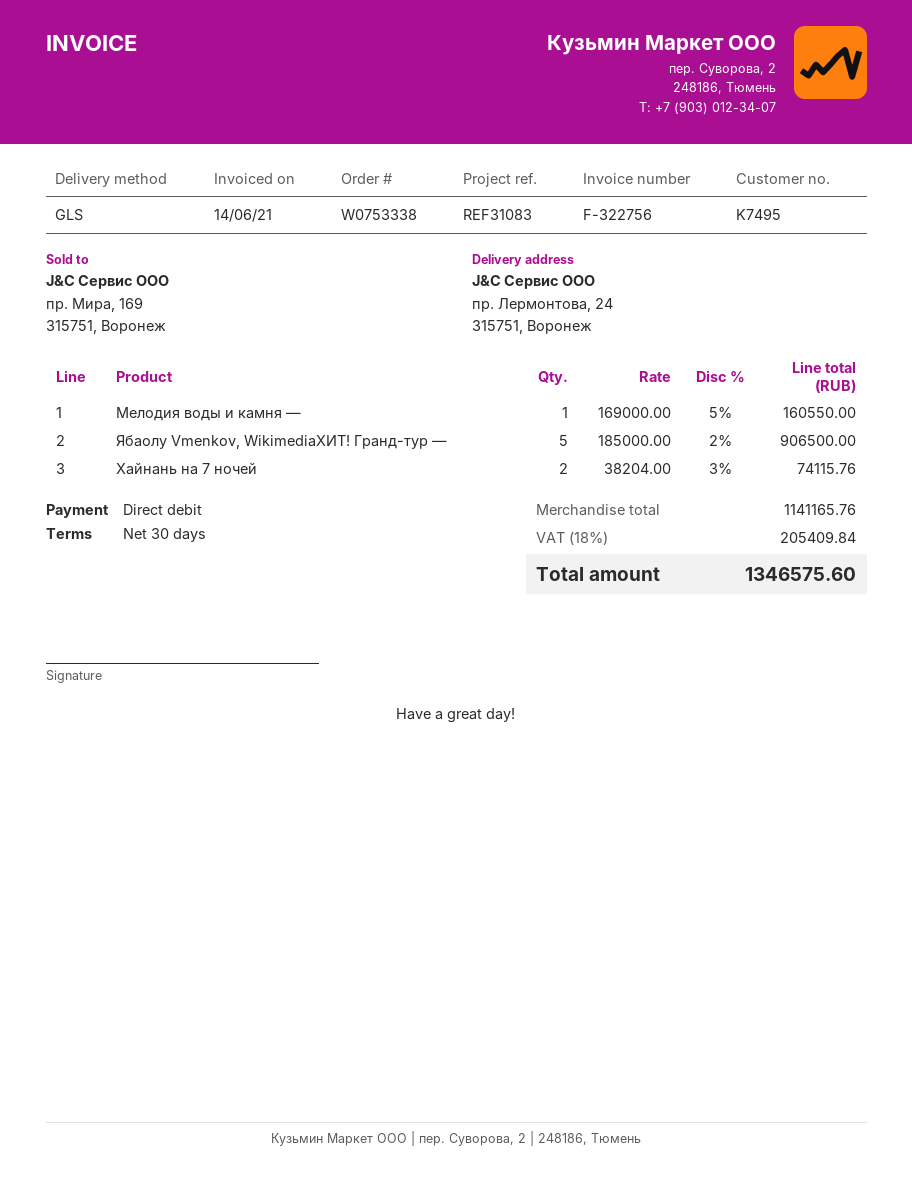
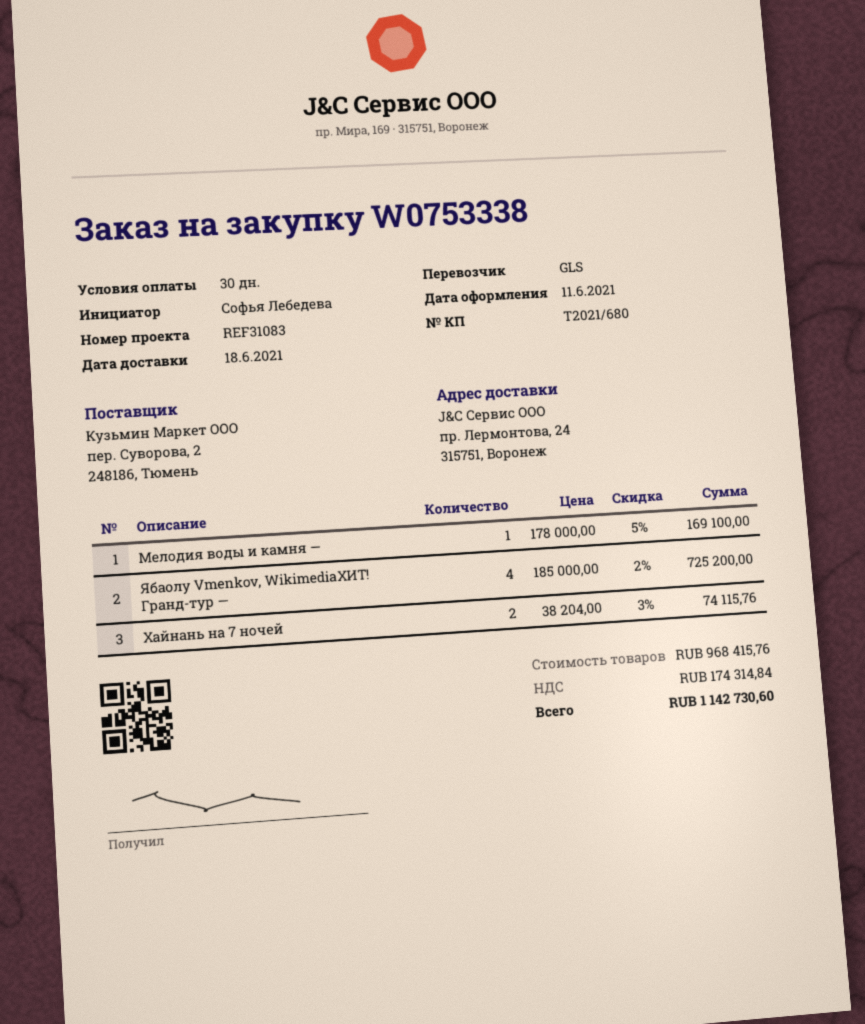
Мелодия воды и камня —: 1 x 169000.00 - 5% = 160550.00 -> 1 x 178000.00 - 5% = 169100.00
Ябаолу Vmenkov, WikimediaХИТ! Гранд-тур —: 5 x 185000.00 - 2% = 906500.00 -> 4 x 185000.00 - 2% = 725200.00
subtotal: 1141165.76 -> 968415.76
tax: 205409.84 -> 174314.84
total: 1346575.60 -> 1142730.60

